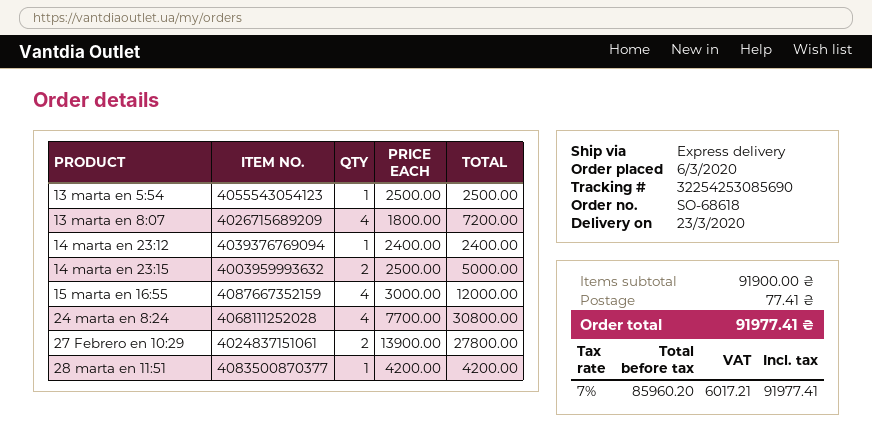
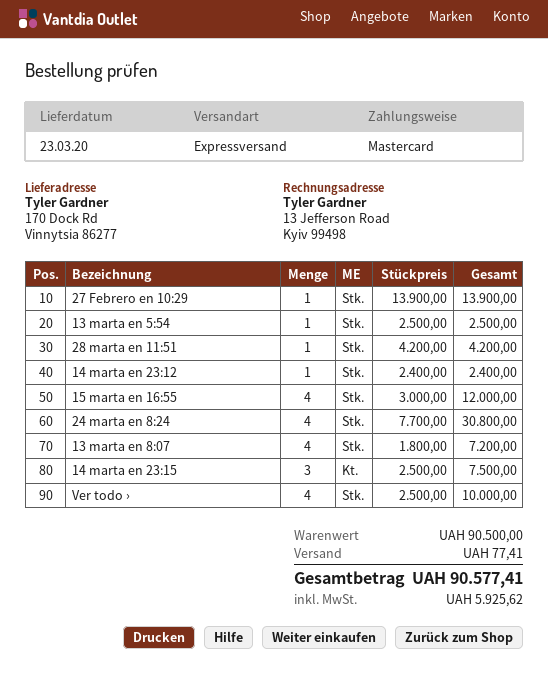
14 marta en 23:15: 2 x 2500.00 = 5000.00 -> 3 x 2500.00 = 7500.00
27 Febrero en 10:29: 2 x 13900.00 = 27800.00 -> 1 x 13900.00 = 13900.00
Ver todo ›: none -> 4 x 2500.00 = 10000.00
subtotal: 91900.00 -> 90500.00
tax: 6017.21 -> 5925.62
total: 91977.41 -> 90577.41

